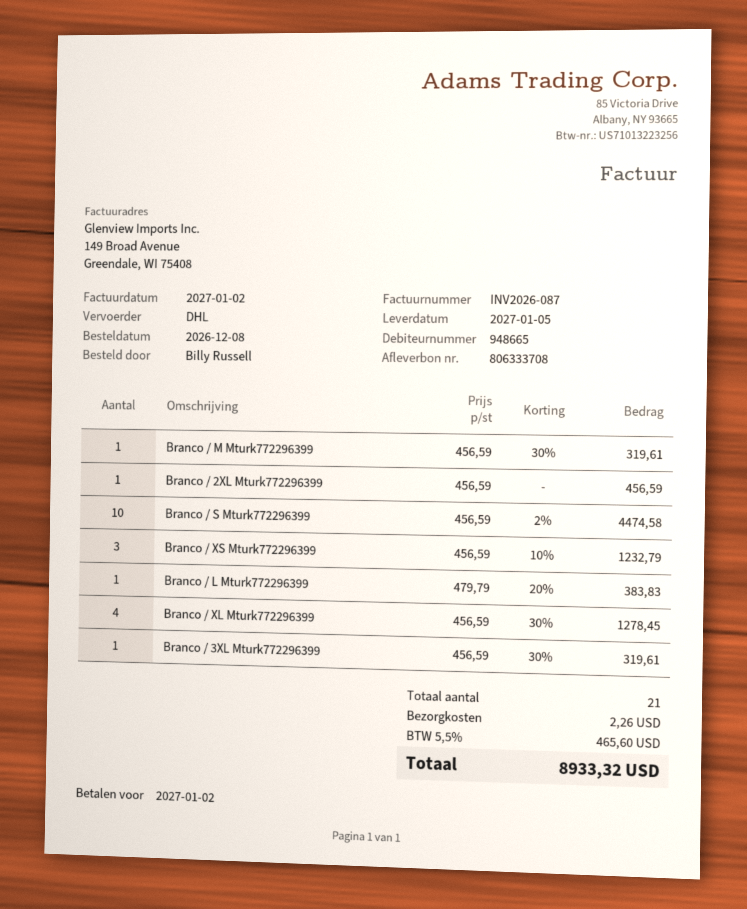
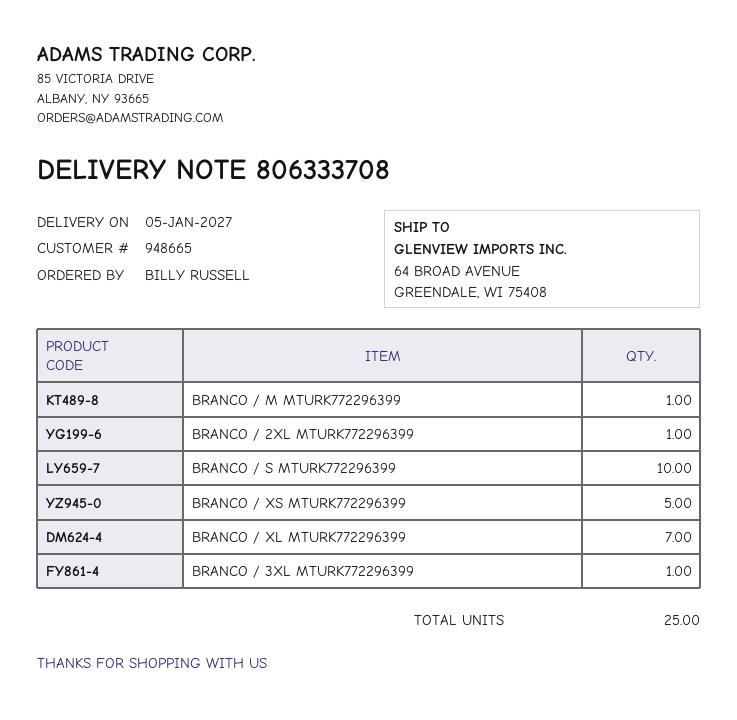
Branco / XS Mturk772296399: 3 -> 5
Branco / L Mturk772296399: 1 -> none
Branco / XL Mturk772296399: 4 -> 7
total quantity: 21 -> 25

